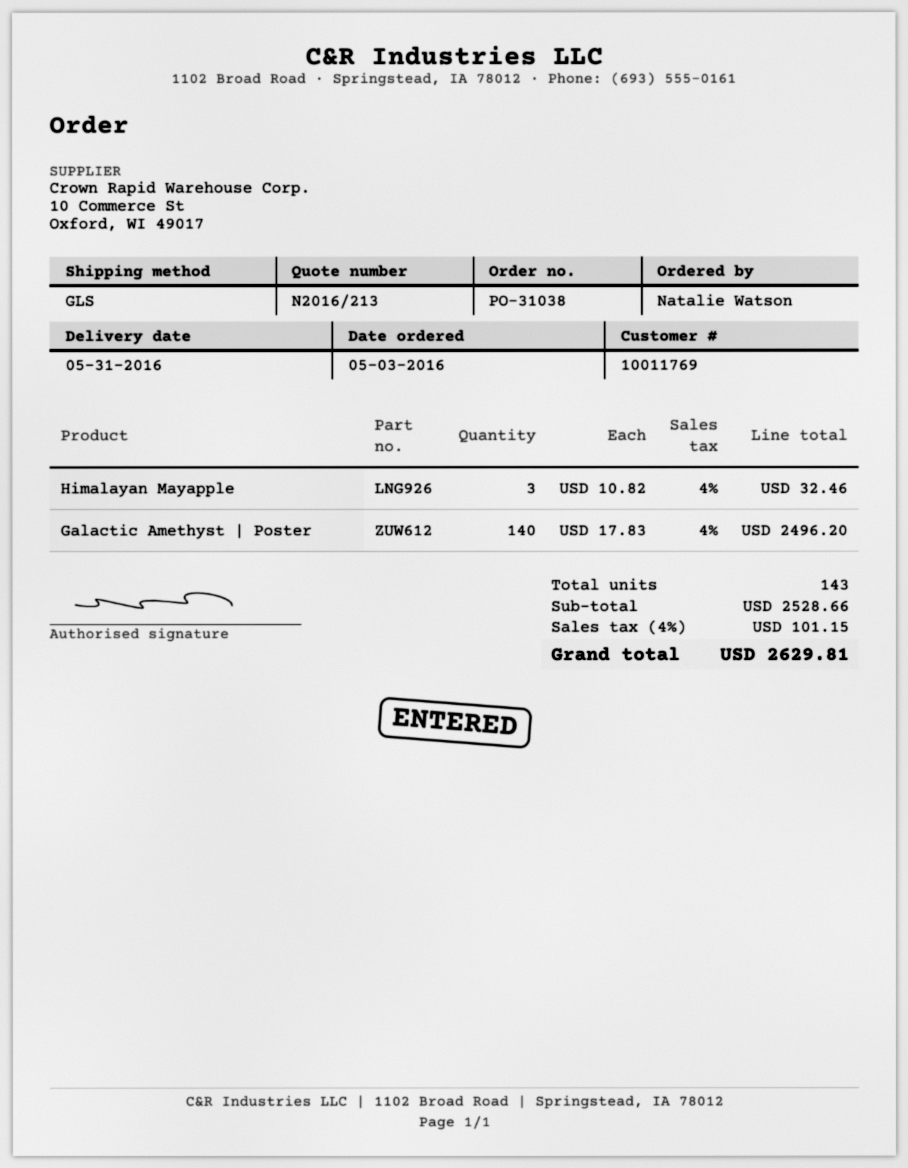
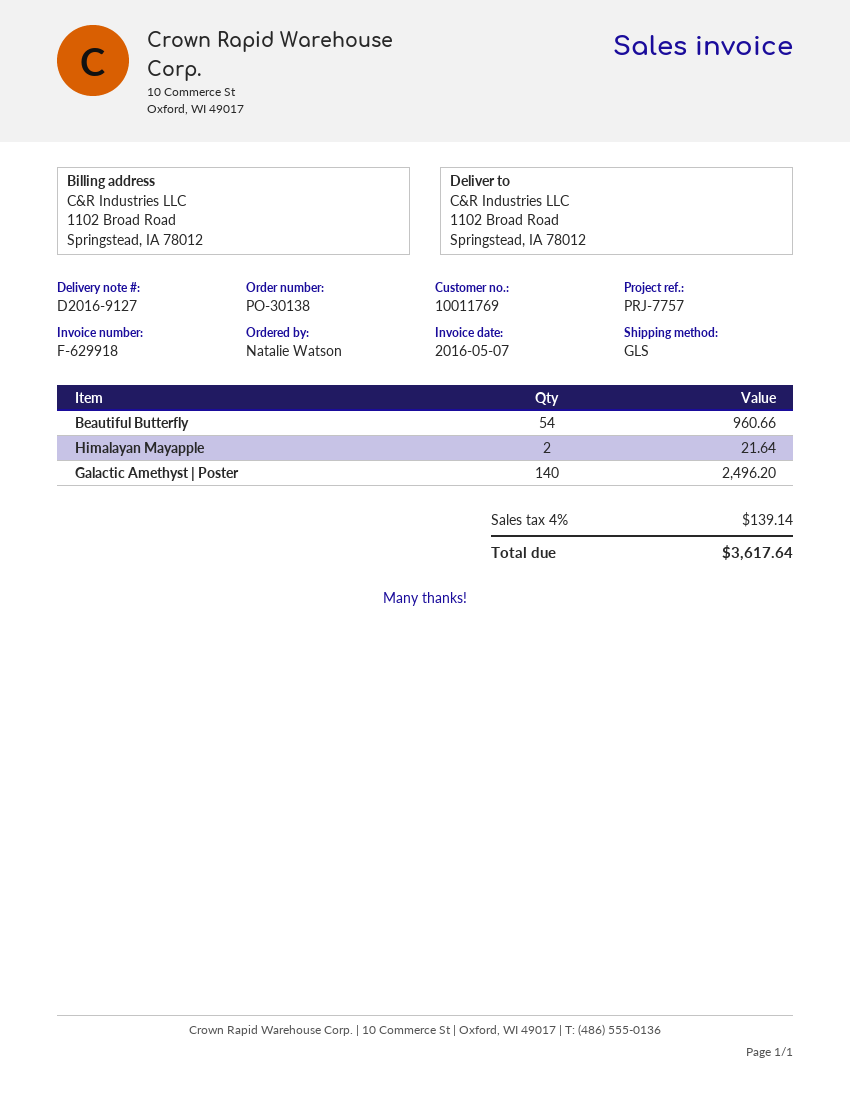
order number: PO-31038 -> PO-30138
Himalayan Mayapple: 3 for 32.46 -> 2 for 21.64
Beautiful Butterfly: none -> 54 for 960.66
tax: 4% = 101.15 -> 4% = 139.14
total: 2629.81 -> 3617.64

